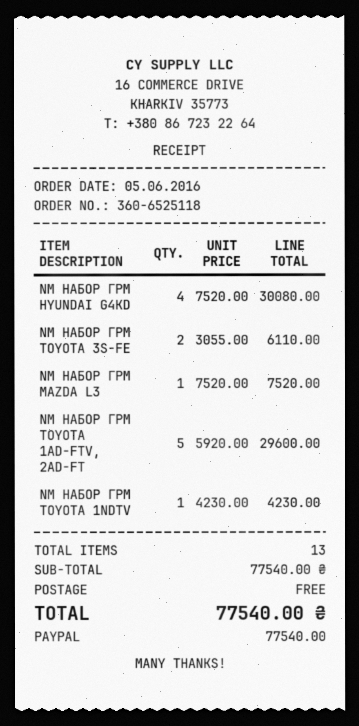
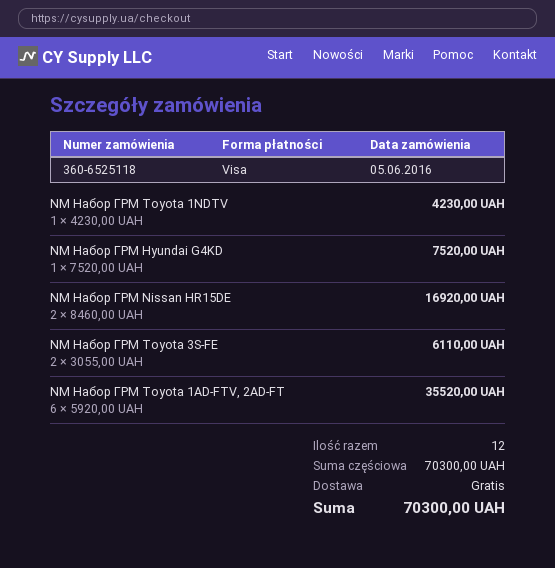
payment method: PayPal -> Visa
NM НАБОР ГРМ HYUNDAI G4KD: 4 x 7520.00 = 30080.00 -> 1 x 7520.00 = 7520.00
NM НАБОР ГРМ MAZDA L3: 1 x 7520.00 = 7520.00 -> none
NM НАБОР ГРМ TOYOTA 1AD-FTV, 2AD-FT: 5 x 5920.00 = 29600.00 -> 6 x 5920.00 = 35520.00
NM Набор ГРМ Nissan HR15DE: none -> 2 x 8460.00 = 16920.00
total quantity: 13 -> 12
subtotal: 77540.00 -> 70300.00
total: 77540.00 -> 70300.00

